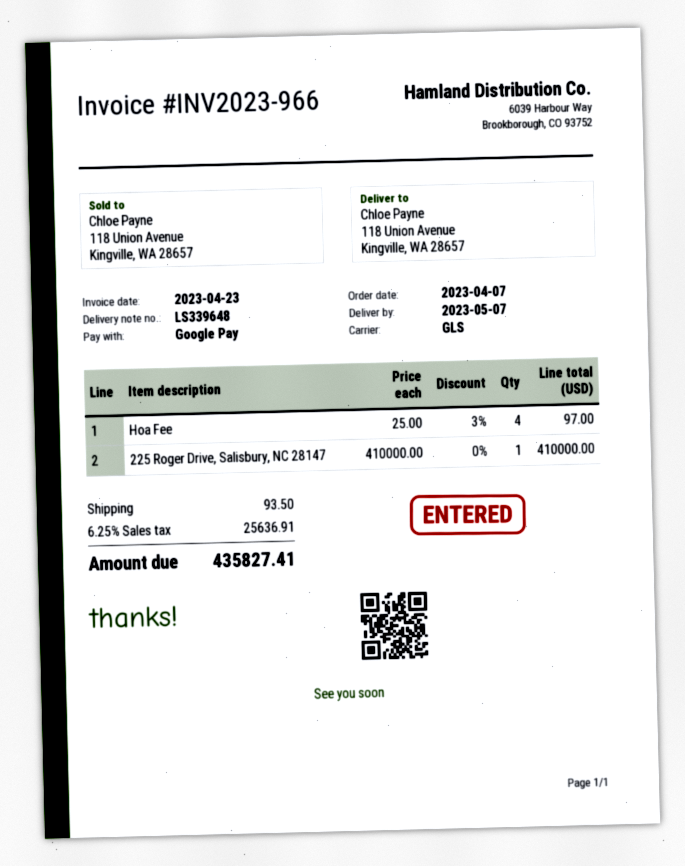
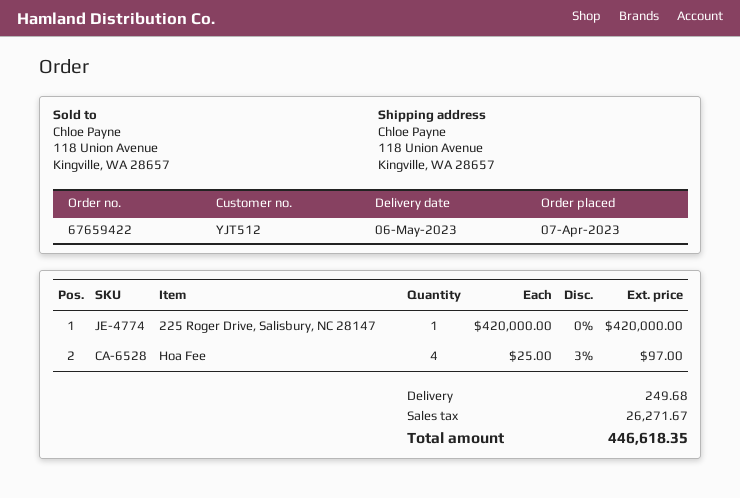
delivery date: 2023-05-07 -> 2023-05-06
225 Roger Drive, Salisbury, NC 28147: 1 x 410000.00 = 410000.00 -> 1 x 420000.00 = 420000.00
shipping: 93.50 -> 249.68
tax: 25636.91 -> 26271.67
total: 435827.41 -> 446618.35

